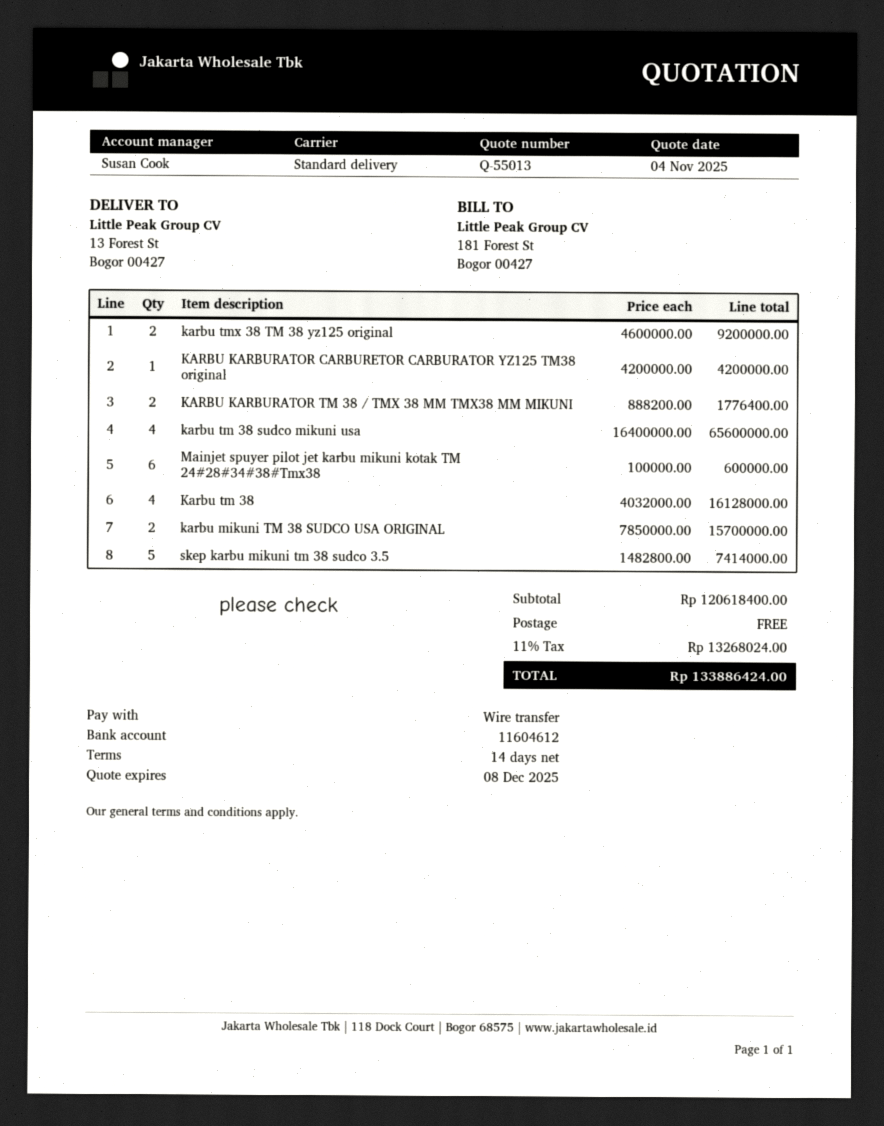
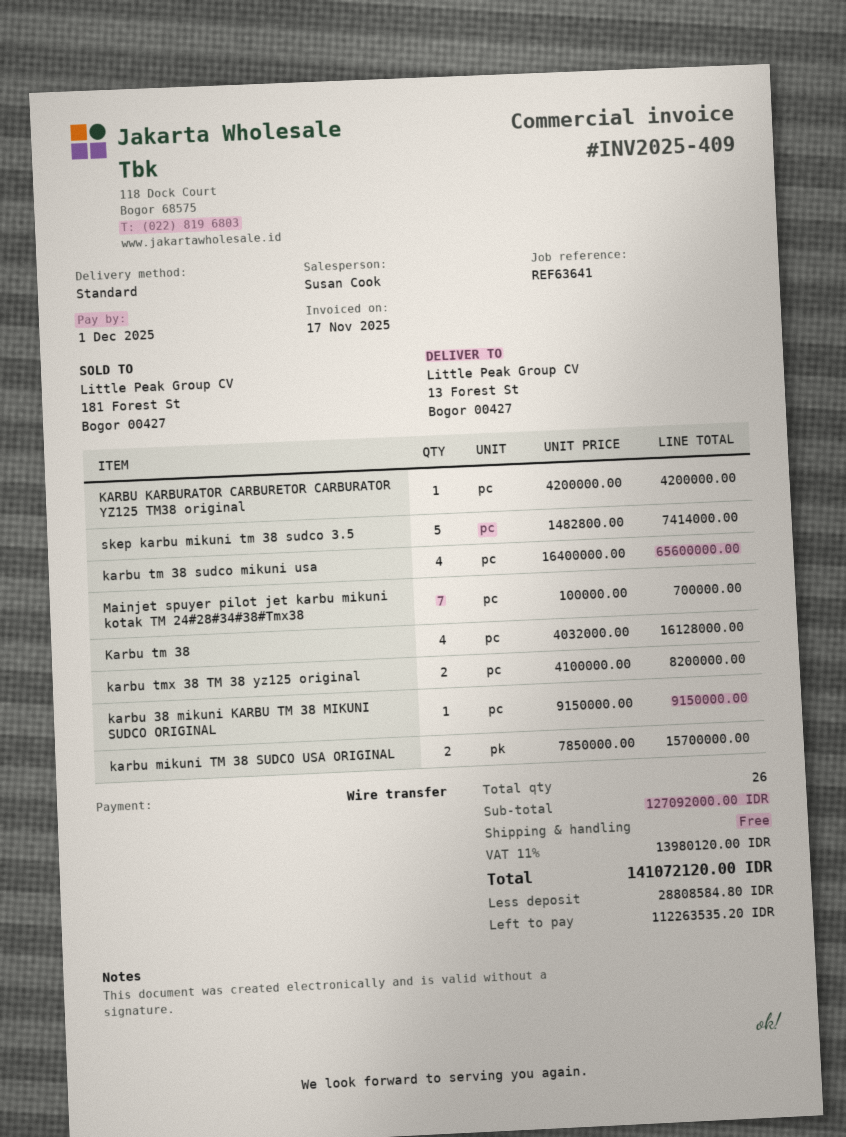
karbu tmx 38 TM 38 yz125 original: 2 x 4600000.00 = 9200000.00 -> 2 x 4100000.00 = 8200000.00
KARBU KARBURATOR TM 38 / TMX 38 MM TMX38 MM MIKUNI: 2 x 888200.00 = 1776400.00 -> none
Mainjet spuyer pilot jet karbu mikuni kotak TM 24#28#34#38#Tmx38: 6 x 100000.00 = 600000.00 -> 7 x 100000.00 = 700000.00
karbu 38 mikuni KARBU TM 38 MIKUNI SUDCO ORIGINAL: none -> 1 x 9150000.00 = 9150000.00
subtotal: 120618400.00 -> 127092000.00
tax: 11% = 13268024.00 -> 11% = 13980120.00
total: 133886424.00 -> 141072120.00

